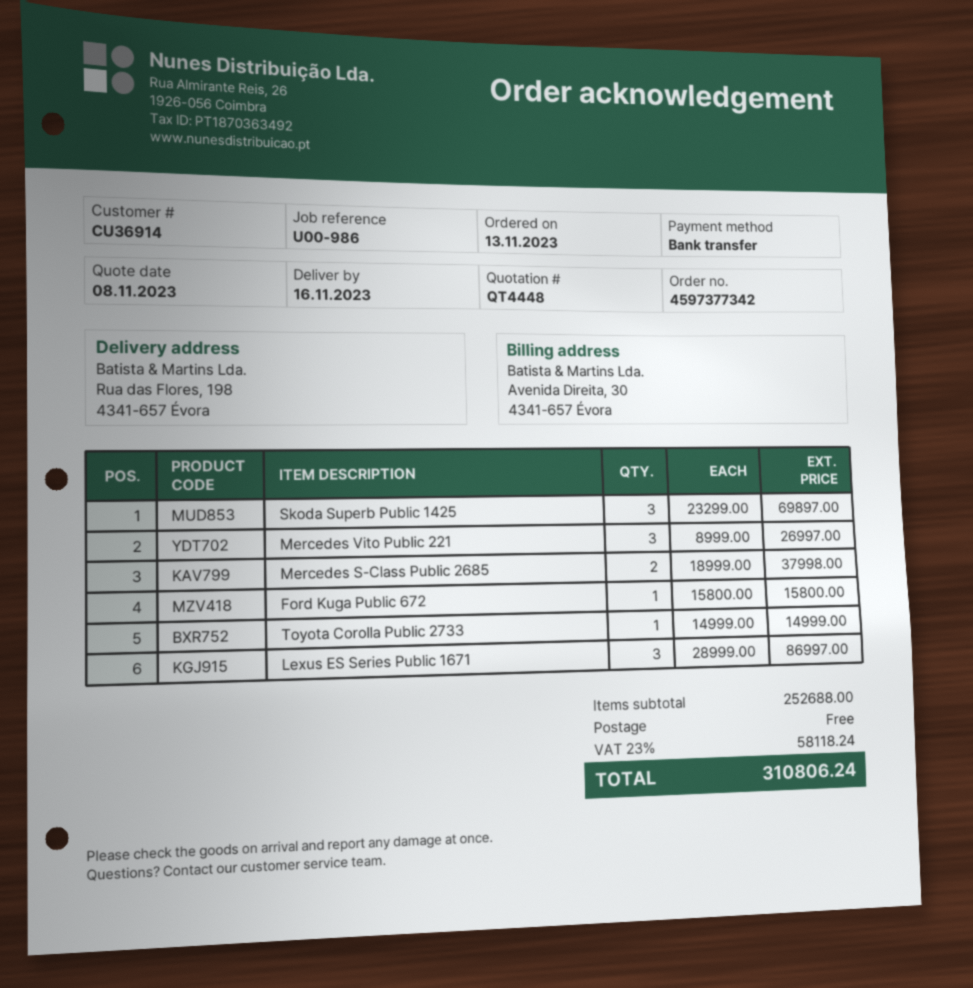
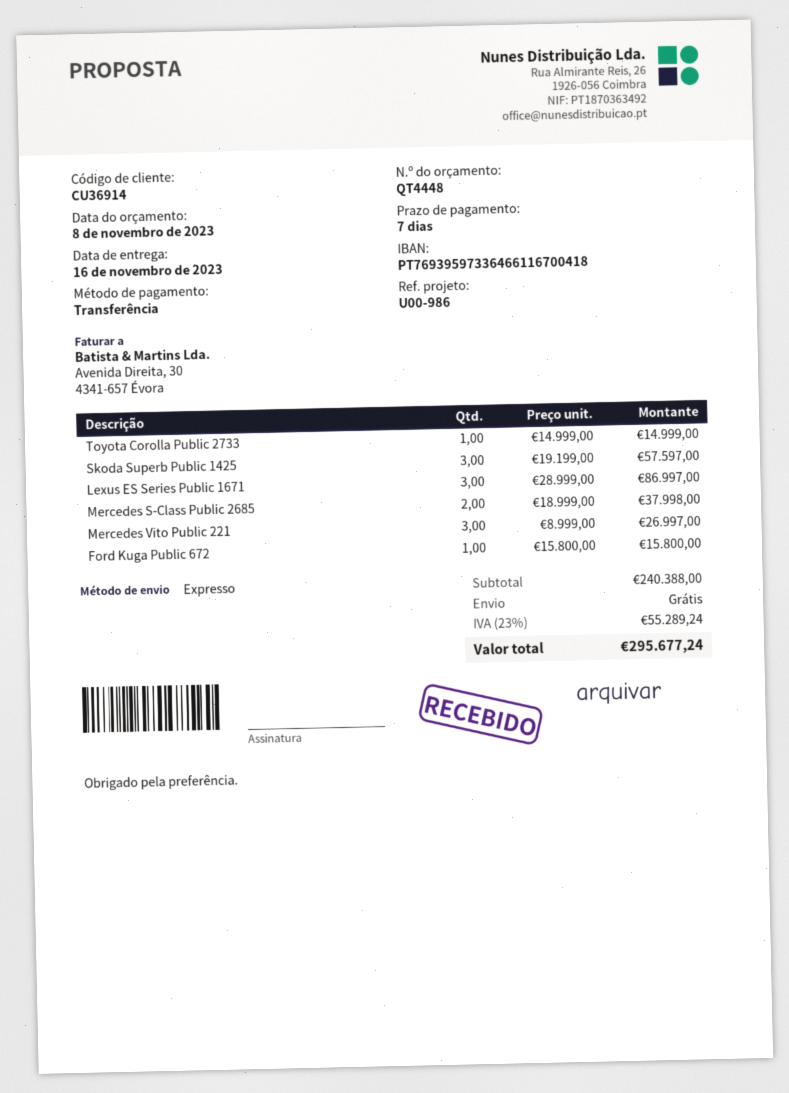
Skoda Superb Public 1425: 3 x 23299.00 = 69897.00 -> 3 x 19199.00 = 57597.00
subtotal: 252688.00 -> 240388.00
tax: 23% = 58118.24 -> 23% = 55289.24
total: 310806.24 -> 295677.24

